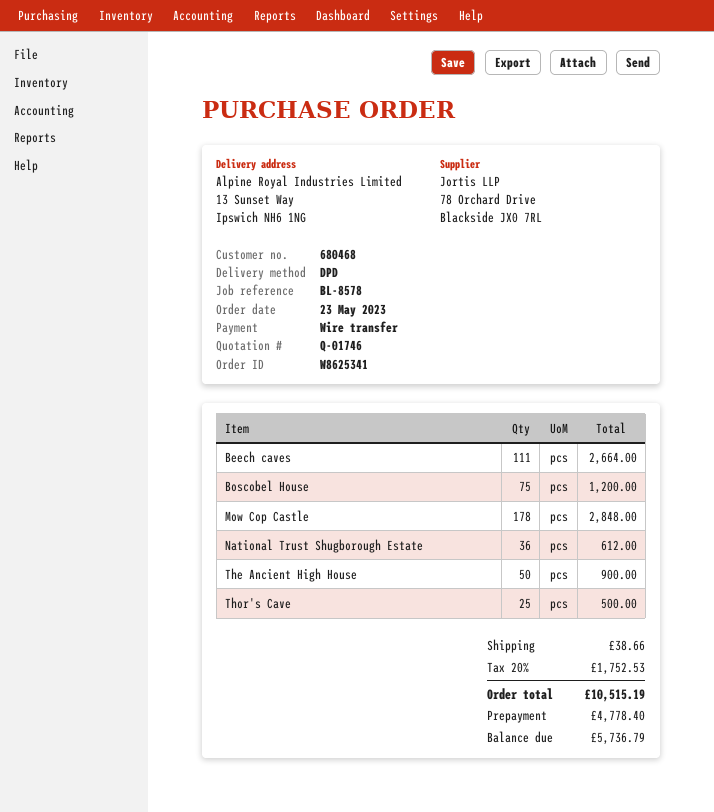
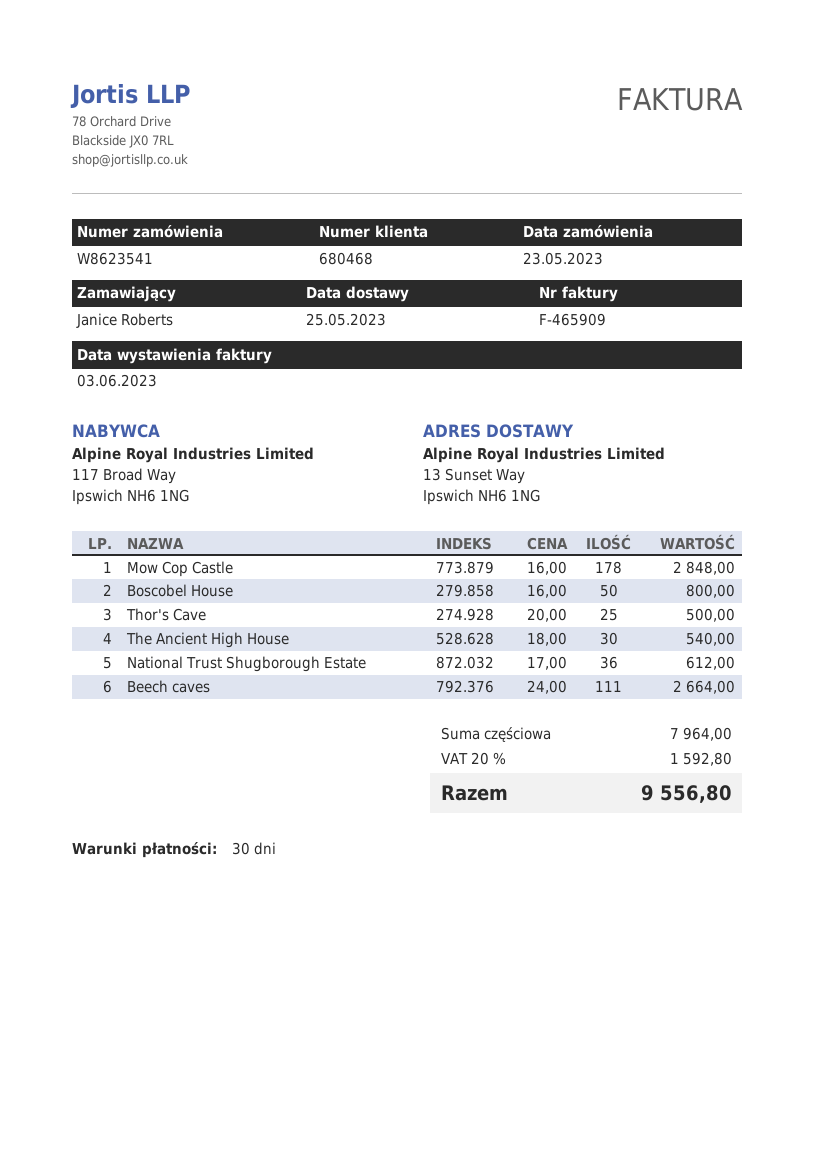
order number: W8625341 -> W8623541
Boscobel House: 75 for 1200.00 -> 50 for 800.00
The Ancient High House: 50 for 900.00 -> 30 for 540.00
shipping: 38.66 -> none
tax: 20% = 1752.53 -> 20% = 1592.80
total: 10515.19 -> 9556.80

